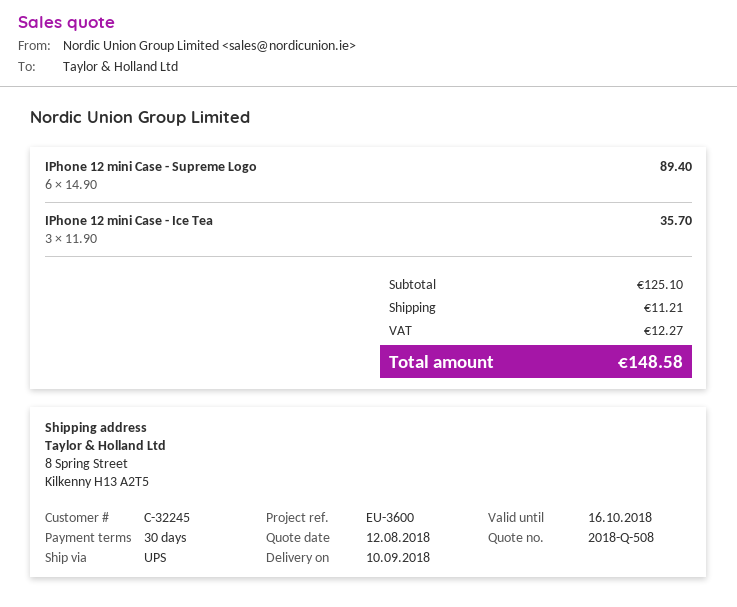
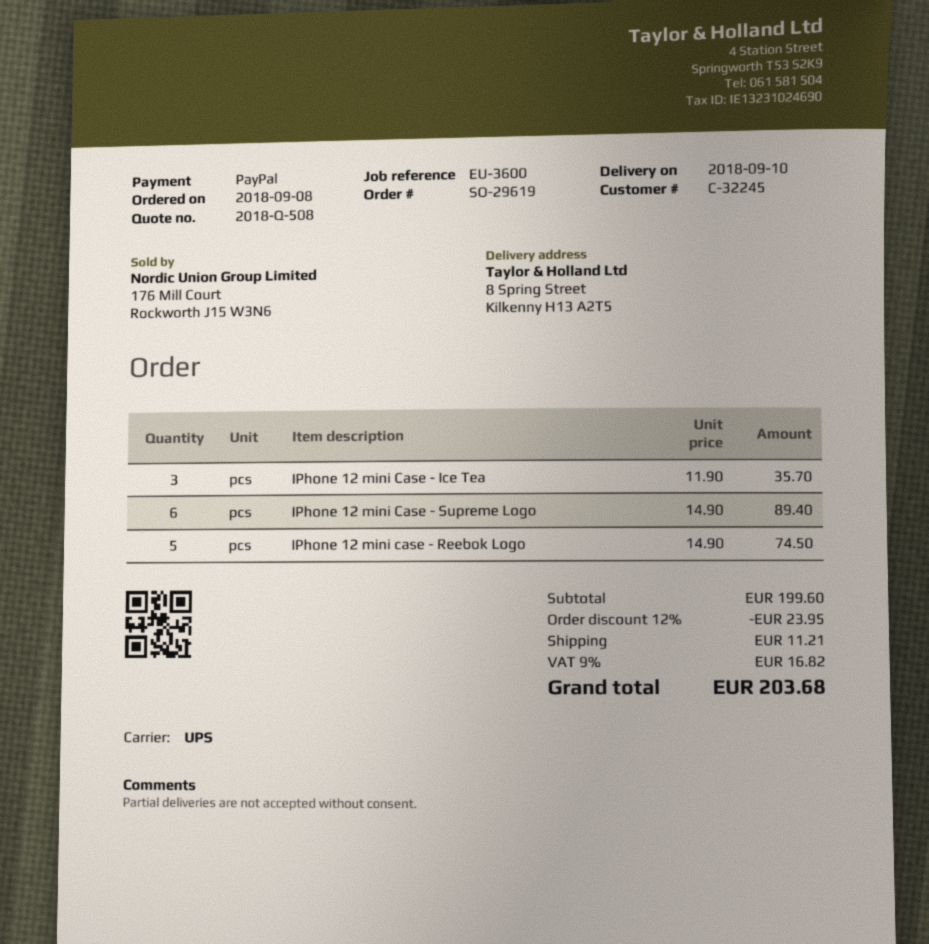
IPhone 12 mini case - Reebok Logo: none -> 5 x 14.90 = 74.50
subtotal: 125.10 -> 199.60
discount: none -> 12% = 23.95
tax: 12.27 -> 16.82
total: 148.58 -> 203.68

